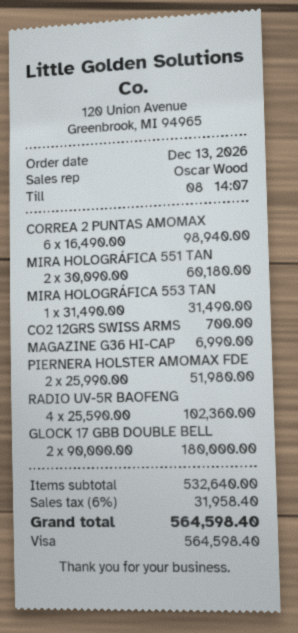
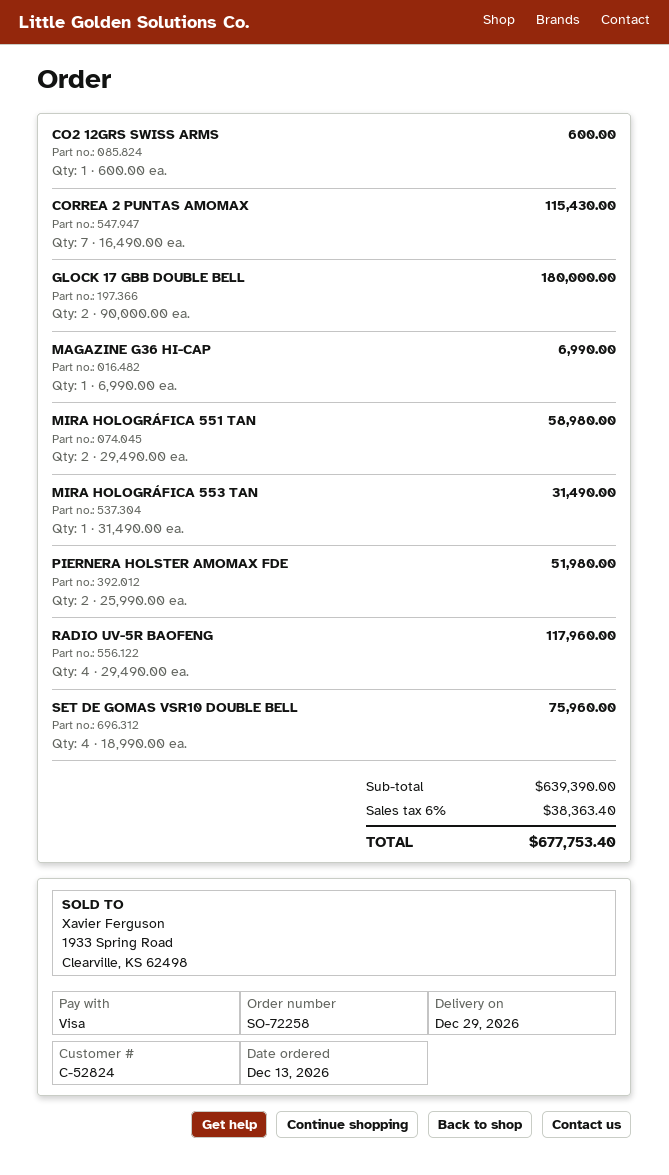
CORREA 2 PUNTAS AMOMAX: 6 x 16490.00 = 98940.00 -> 7 x 16490.00 = 115430.00
MIRA HOLOGRÁFICA 551 TAN: 2 x 30090.00 = 60180.00 -> 2 x 29490.00 = 58980.00
CO2 12GRS SWISS ARMS: 1 x 700.00 = 700.00 -> 1 x 600.00 = 600.00
RADIO UV-5R BAOFENG: 4 x 25590.00 = 102360.00 -> 4 x 29490.00 = 117960.00
SET DE GOMAS VSR10 DOUBLE BELL: none -> 4 x 18990.00 = 75960.00
subtotal: 532640.00 -> 639390.00
tax: 6% = 31958.40 -> 6% = 38363.40
total: 564598.40 -> 677753.40

